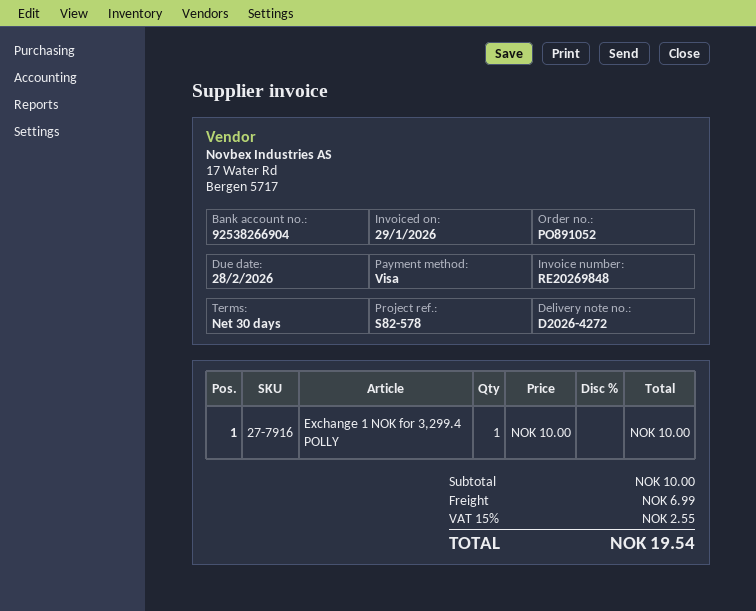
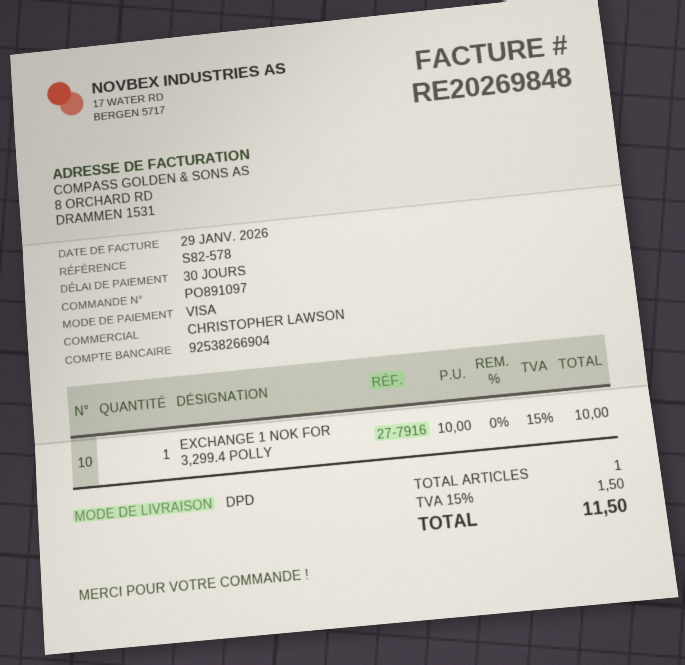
order number: PO891052 -> PO891097
shipping: 6.99 -> none
tax: 15% = 2.55 -> 15% = 1.50
total: 19.54 -> 11.50

